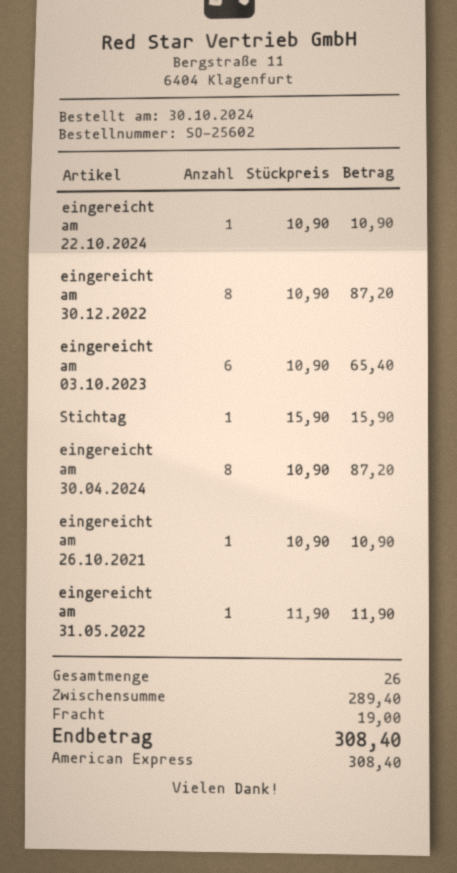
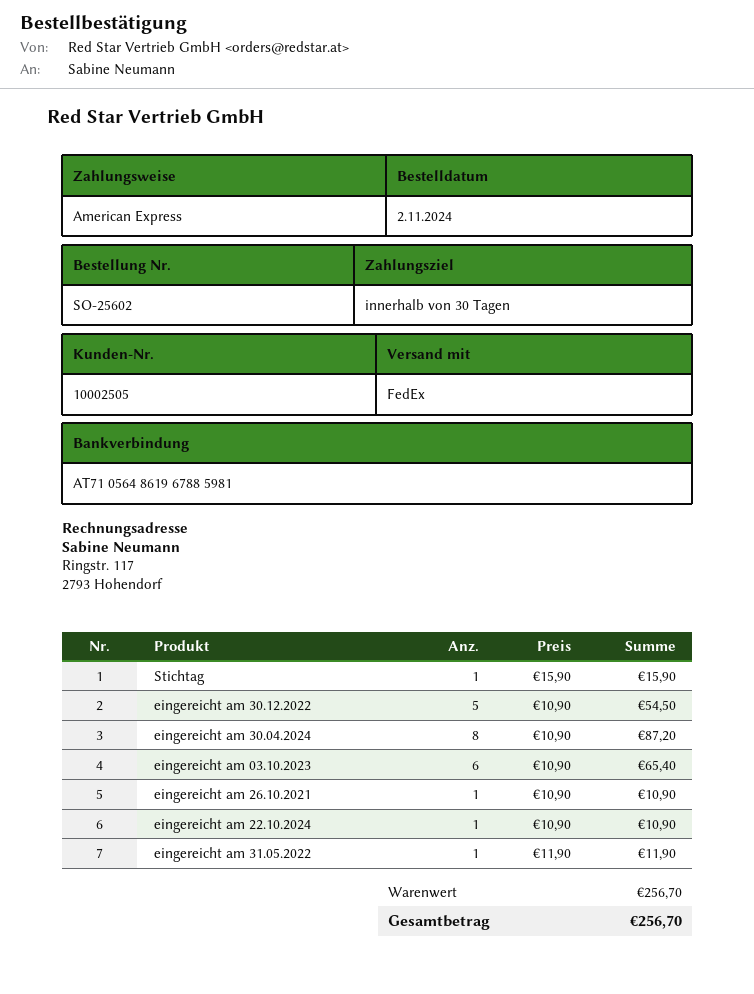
order date: 2024-10-30 -> 2024-11-02
eingereicht am 30.12.2022: 8 x 10.90 = 87.20 -> 5 x 10.90 = 54.50
subtotal: 289.40 -> 256.70
shipping: 19.00 -> none
total: 308.40 -> 256.70

